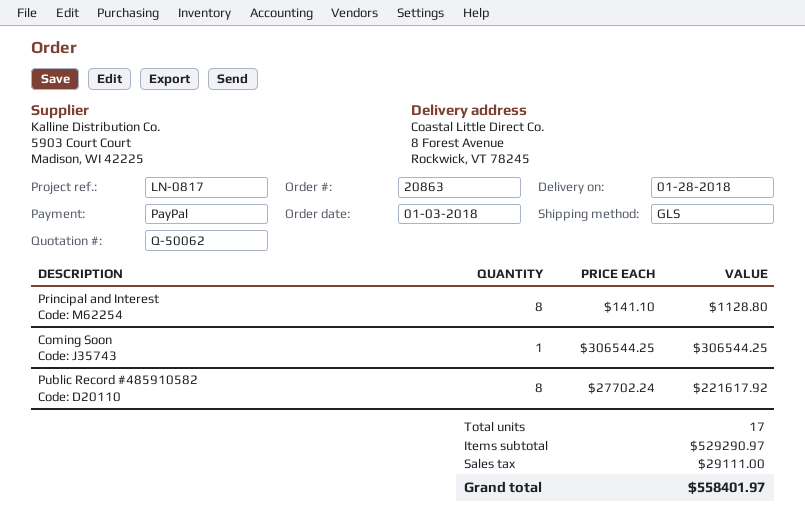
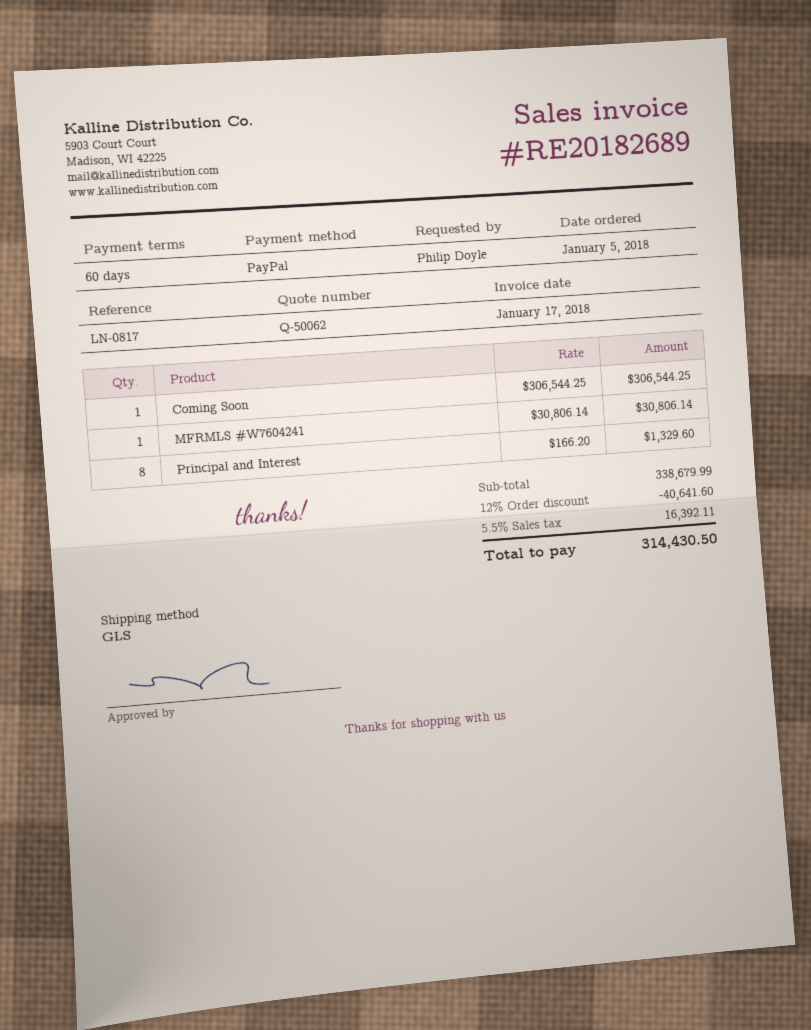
order date: 2018-01-03 -> 2018-01-05
Principal and Interest: 8 x 141.10 = 1128.80 -> 8 x 166.20 = 1329.60
Public Record #485910582: 8 x 27702.24 = 221617.92 -> none
MFRMLS #W7604241: none -> 1 x 30806.14 = 30806.14
subtotal: 529290.97 -> 338679.99
discount: none -> 12% = 40641.60
tax: 29111.00 -> 16392.11
total: 558401.97 -> 314430.50

